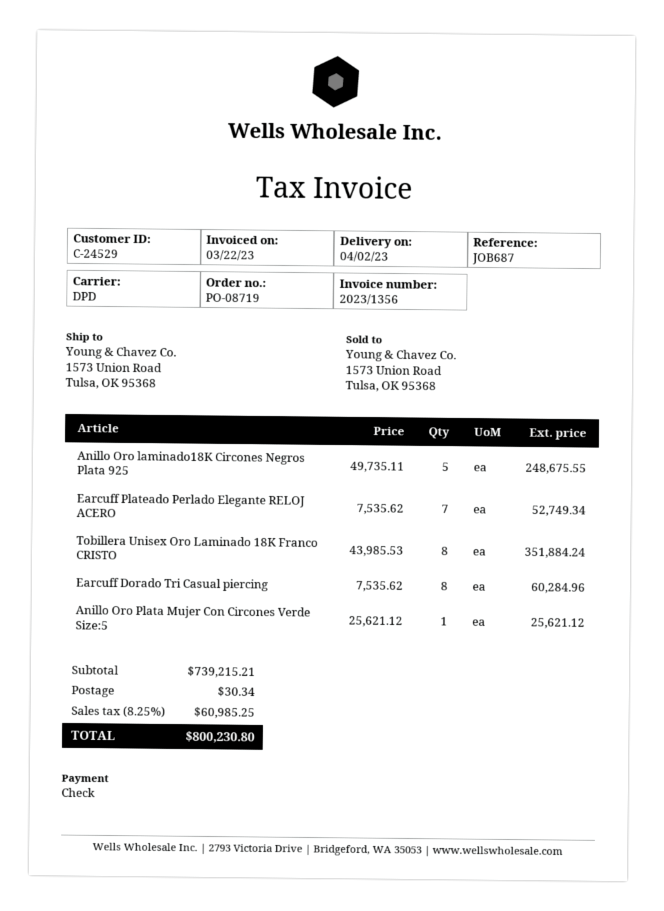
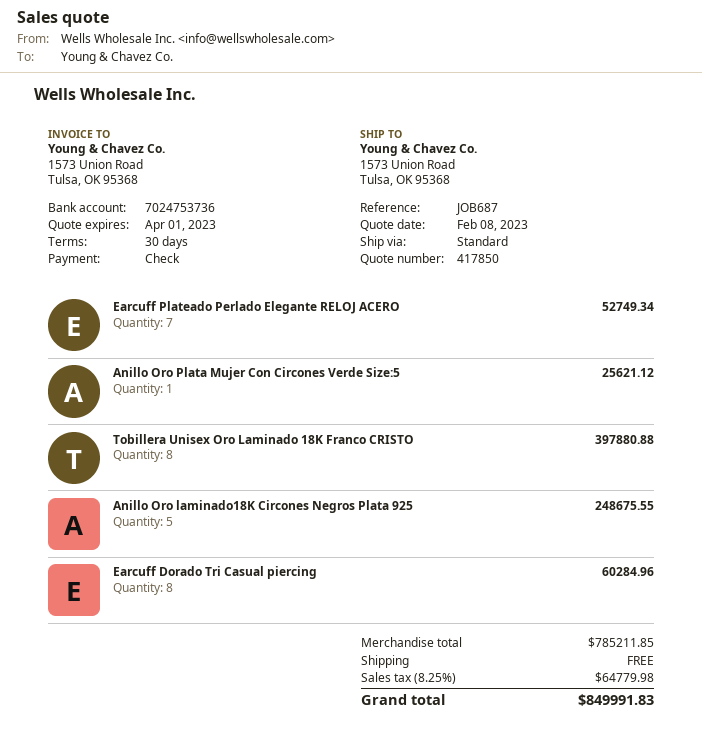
shipping method: DPD -> standard
Tobillera Unisex Oro Laminado 18K Franco CRISTO: 8 for 351884.24 -> 8 for 397880.88
subtotal: 739215.21 -> 785211.85
shipping: 30.34 -> 0.00
tax: 8.25% = 60985.25 -> 8.25% = 64779.98
total: 800230.80 -> 849991.83

